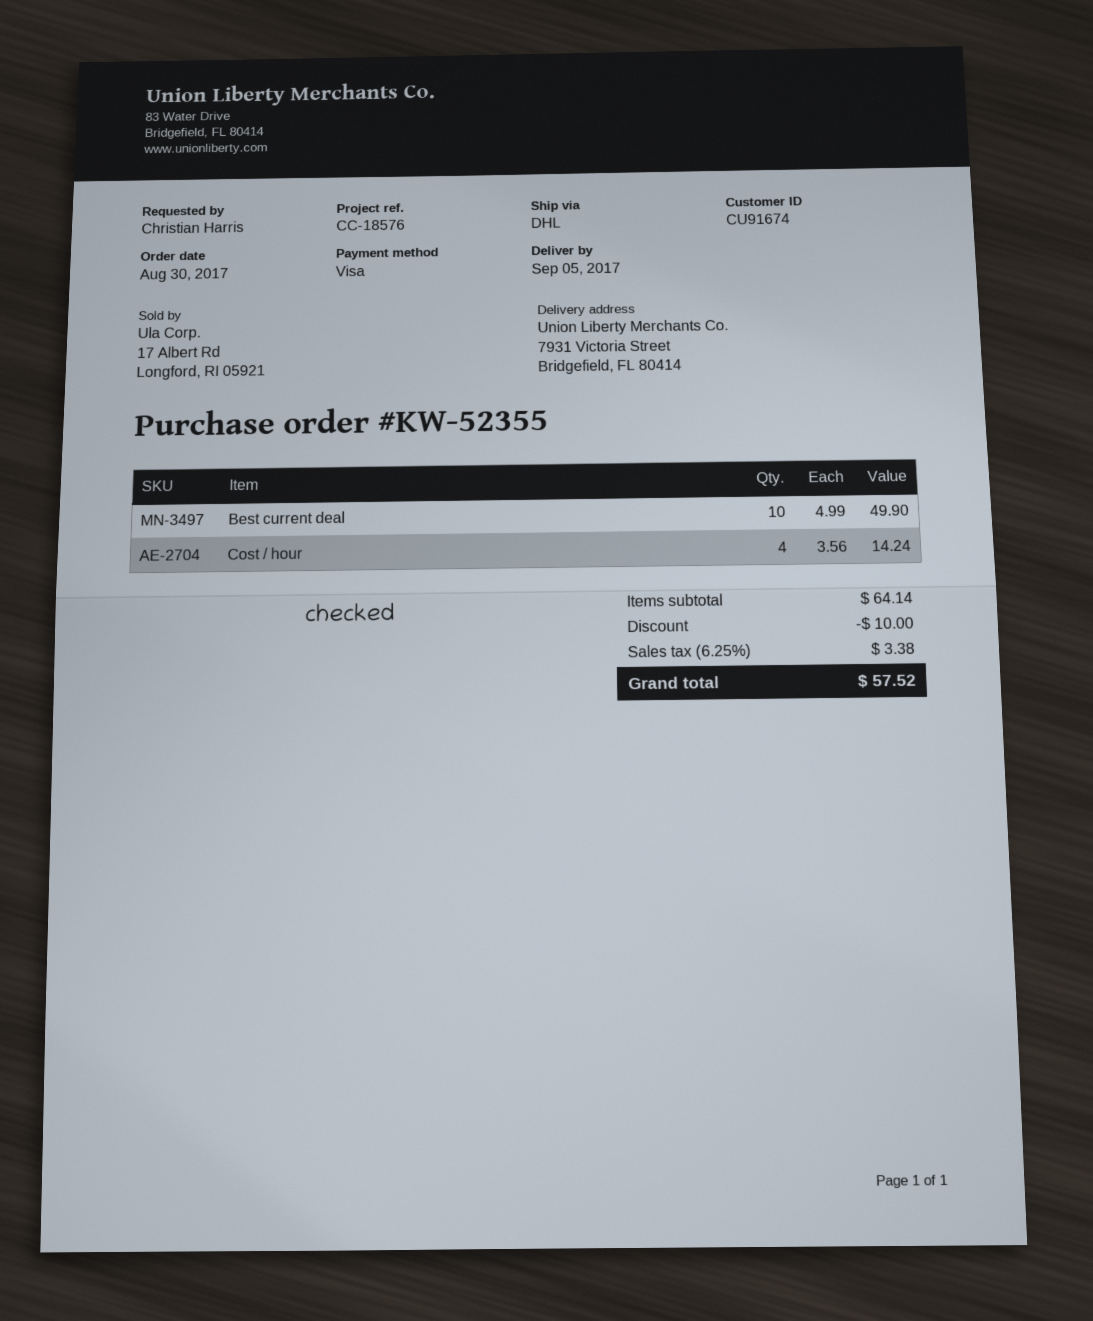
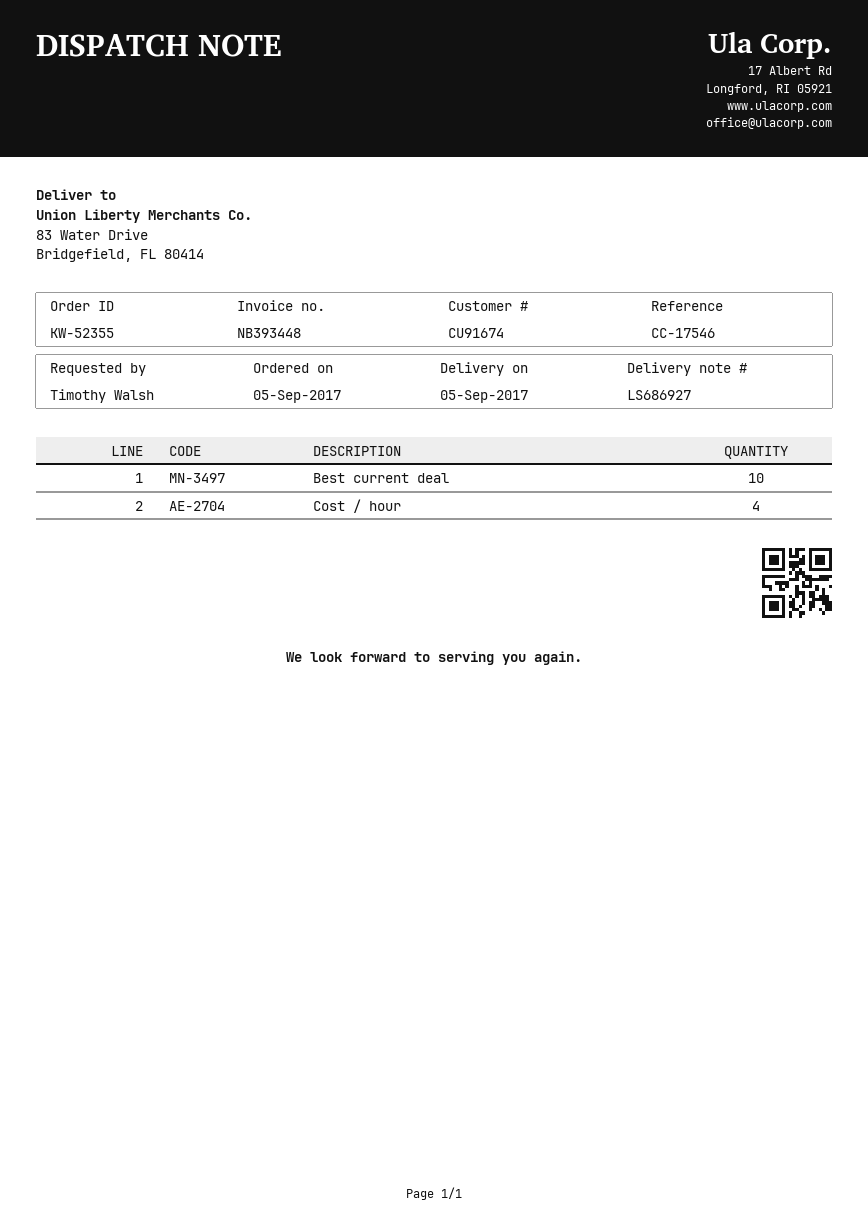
order date: 2017-08-30 -> 2017-09-05
reference: CC-18576 -> CC-17546
ordered by: Christian Harris -> Timothy Walsh
ship to: 7931 Victoria Street, Bridgefield, FL 80414 -> 83 Water Drive, Bridgefield, FL 80414

